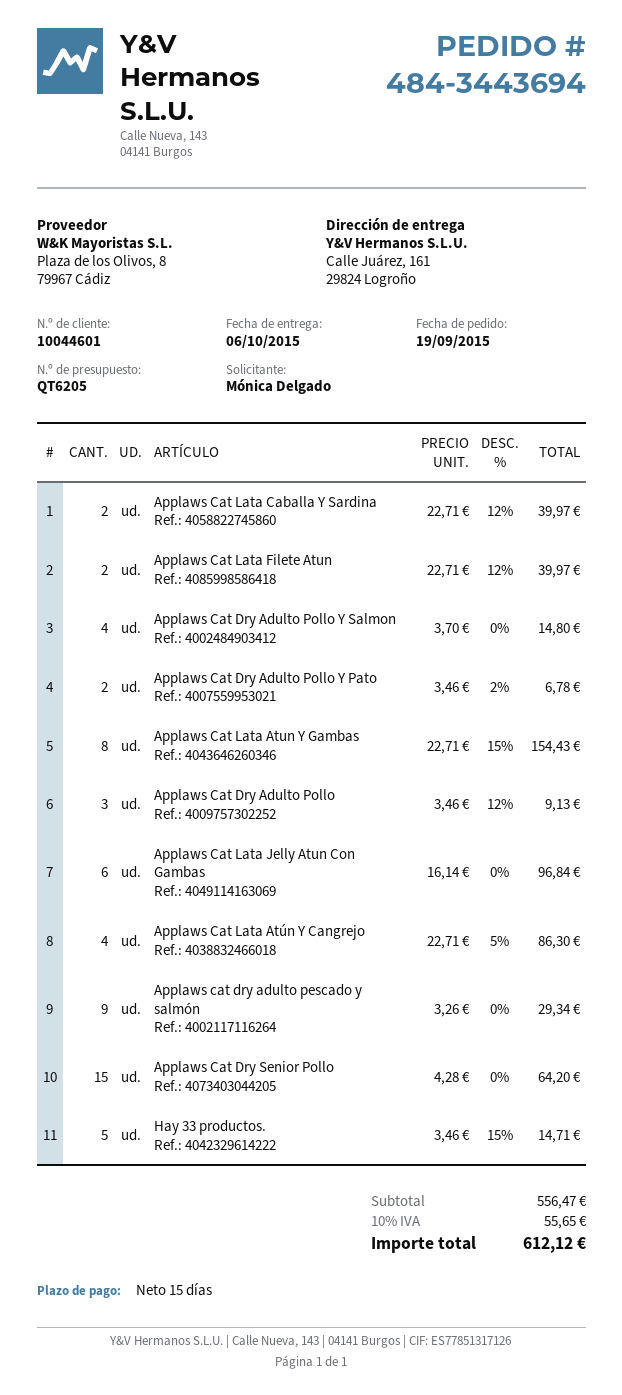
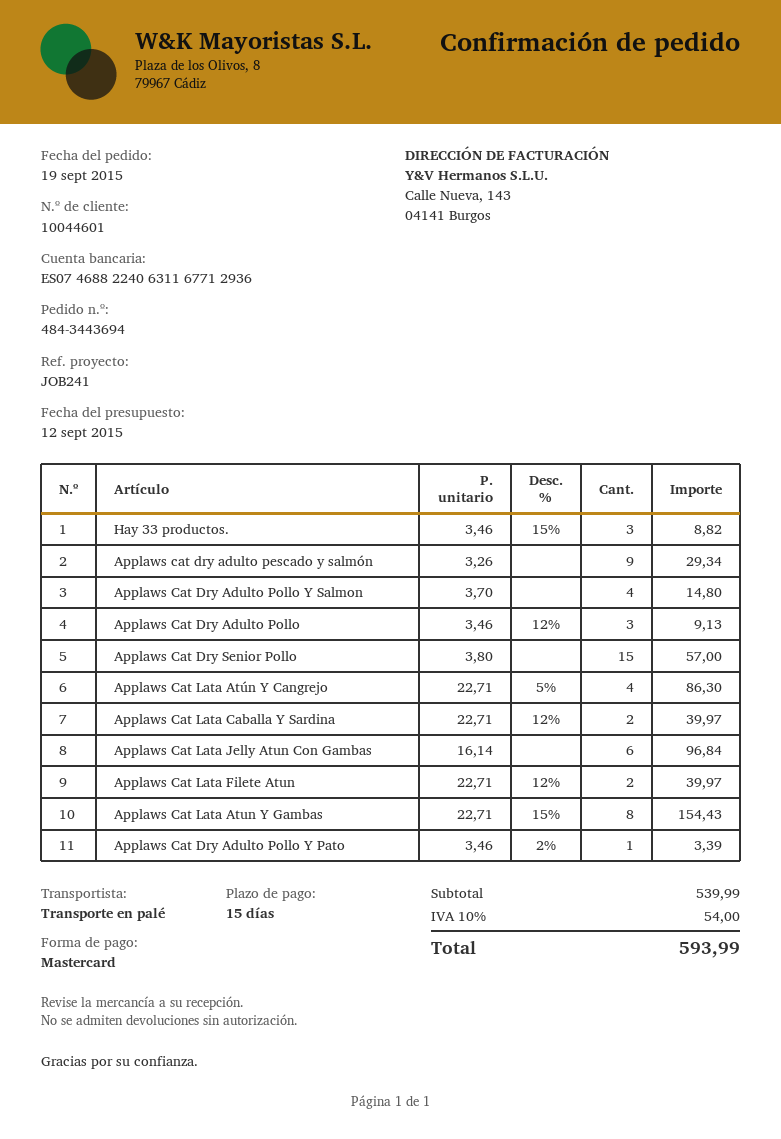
Applaws Cat Dry Adulto Pollo Y Pato: 2 x 3.46 - 2% = 6.78 -> 1 x 3.46 - 2% = 3.39
Applaws Cat Dry Senior Pollo: 15 x 4.28 = 64.20 -> 15 x 3.80 = 57.00
Hay 33 productos.: 5 x 3.46 - 15% = 14.71 -> 3 x 3.46 - 15% = 8.82
subtotal: 556.47 -> 539.99
tax: 10% = 55.65 -> 10% = 54.00
total: 612.12 -> 593.99

